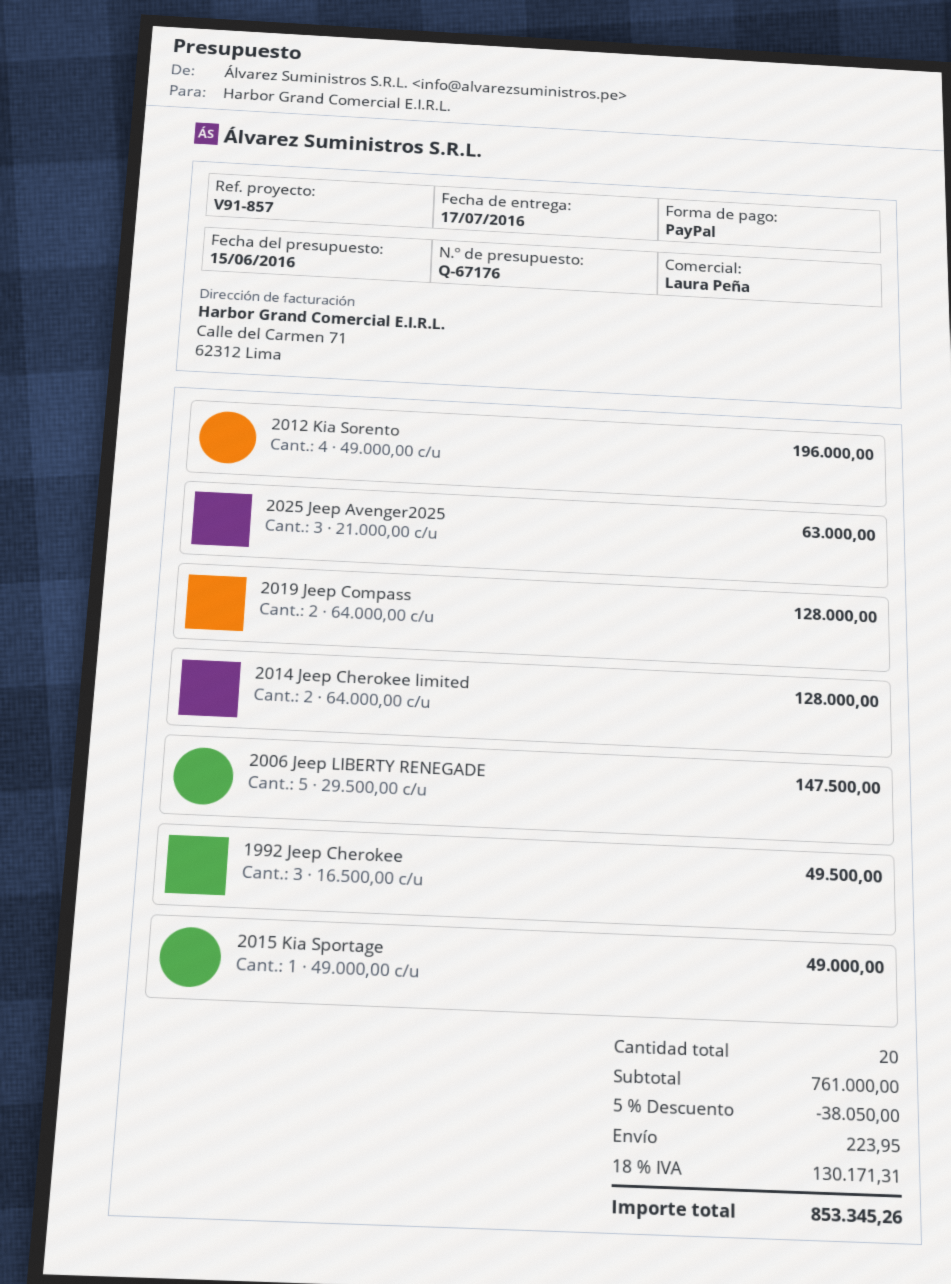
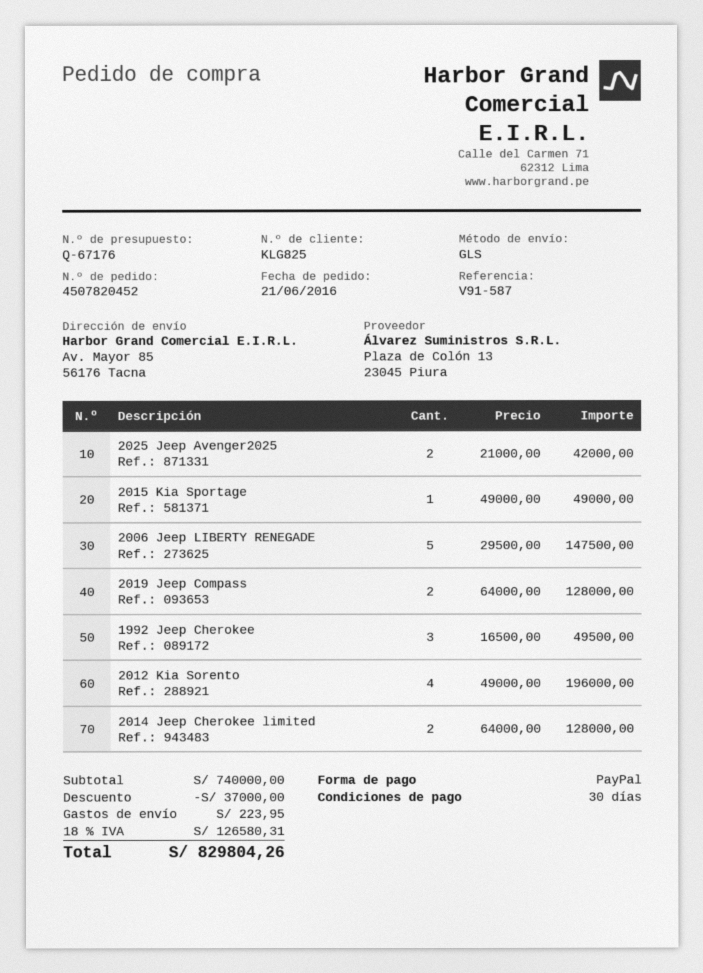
reference: V91-857 -> V91-587
2025 Jeep Avenger2025: 3 x 21000.00 = 63000.00 -> 2 x 21000.00 = 42000.00
subtotal: 761000.00 -> 740000.00
discount: 38050.00 -> 37000.00
tax: 18% = 130171.31 -> 18% = 126580.31
total: 853345.26 -> 829804.26

